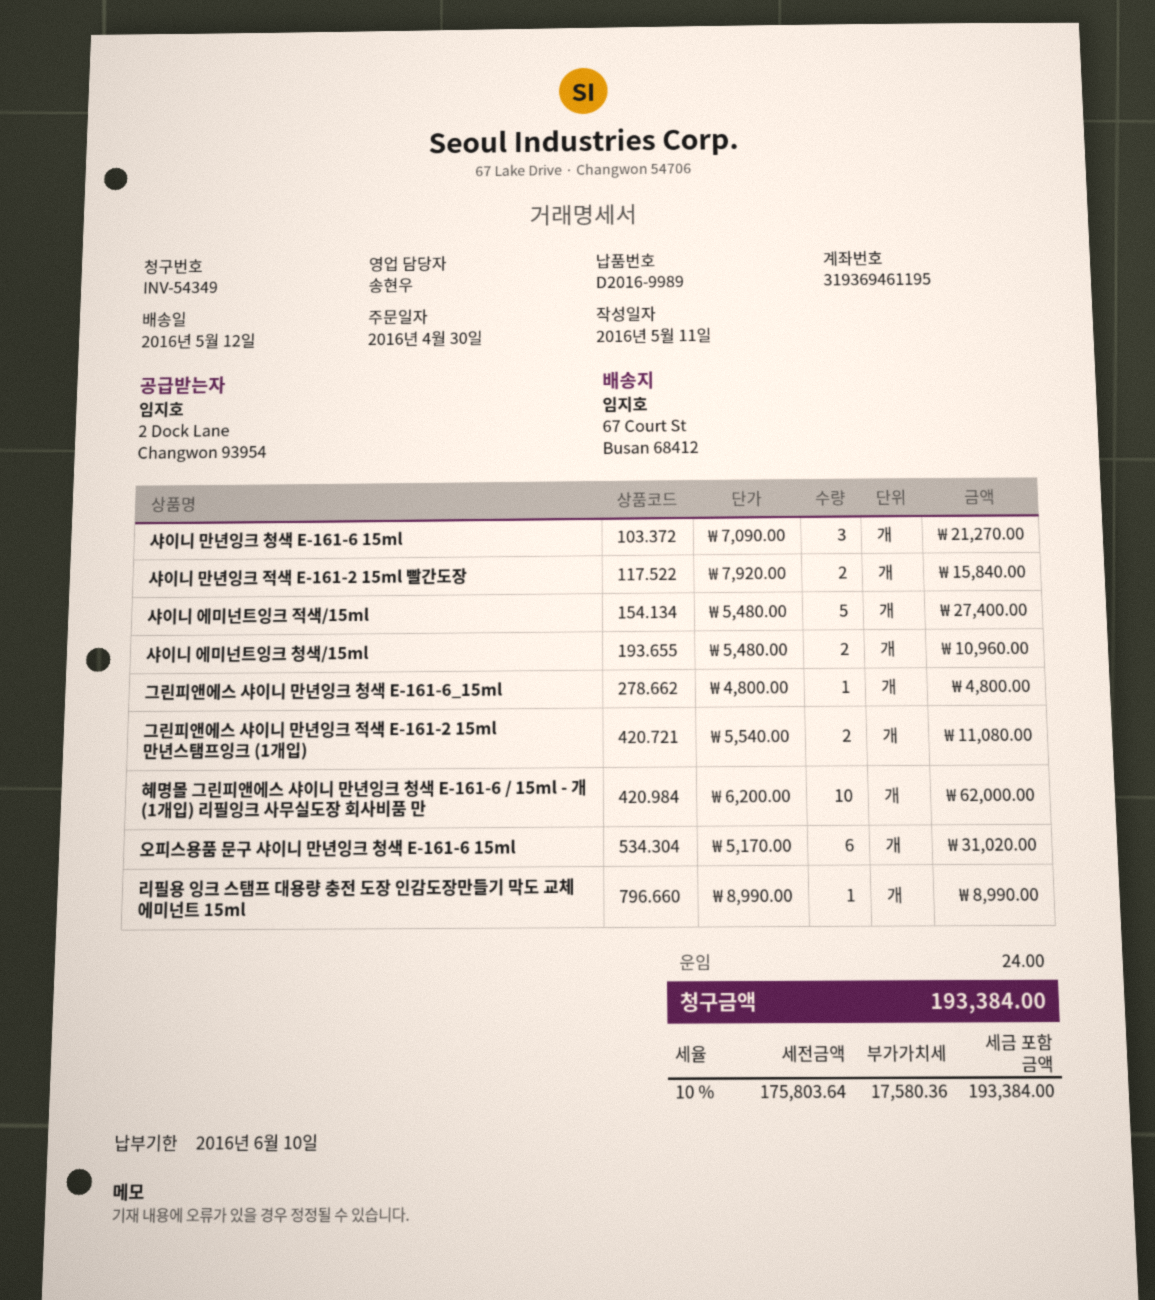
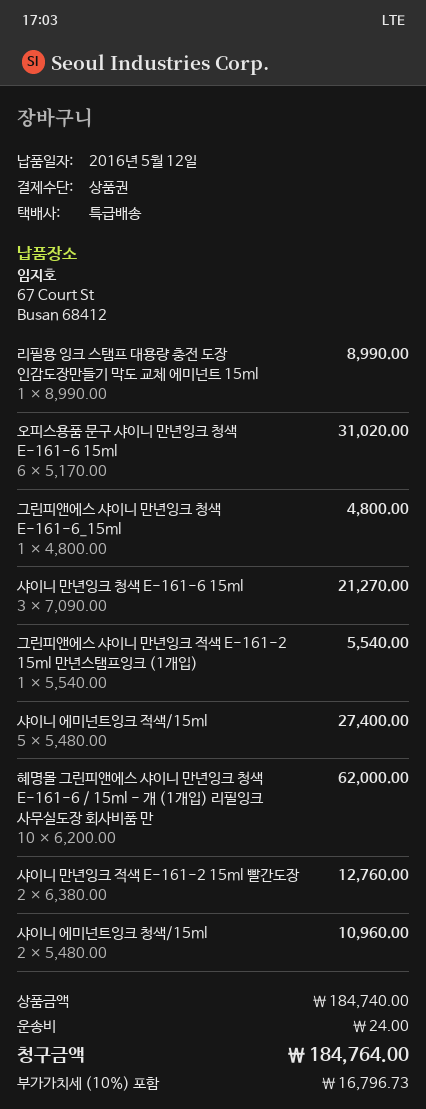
샤이니 만년잉크 적색 E-161-2 15ml 빨간도장: 2 x 7920.00 = 15840.00 -> 2 x 6380.00 = 12760.00
그린피앤에스 샤이니 만년잉크 적색 E-161-2 15ml 만년스탬프잉크 (1개입): 2 x 5540.00 = 11080.00 -> 1 x 5540.00 = 5540.00
tax: 10% = 17580.36 -> 10% = 16796.73
total: 193384.00 -> 184764.00

